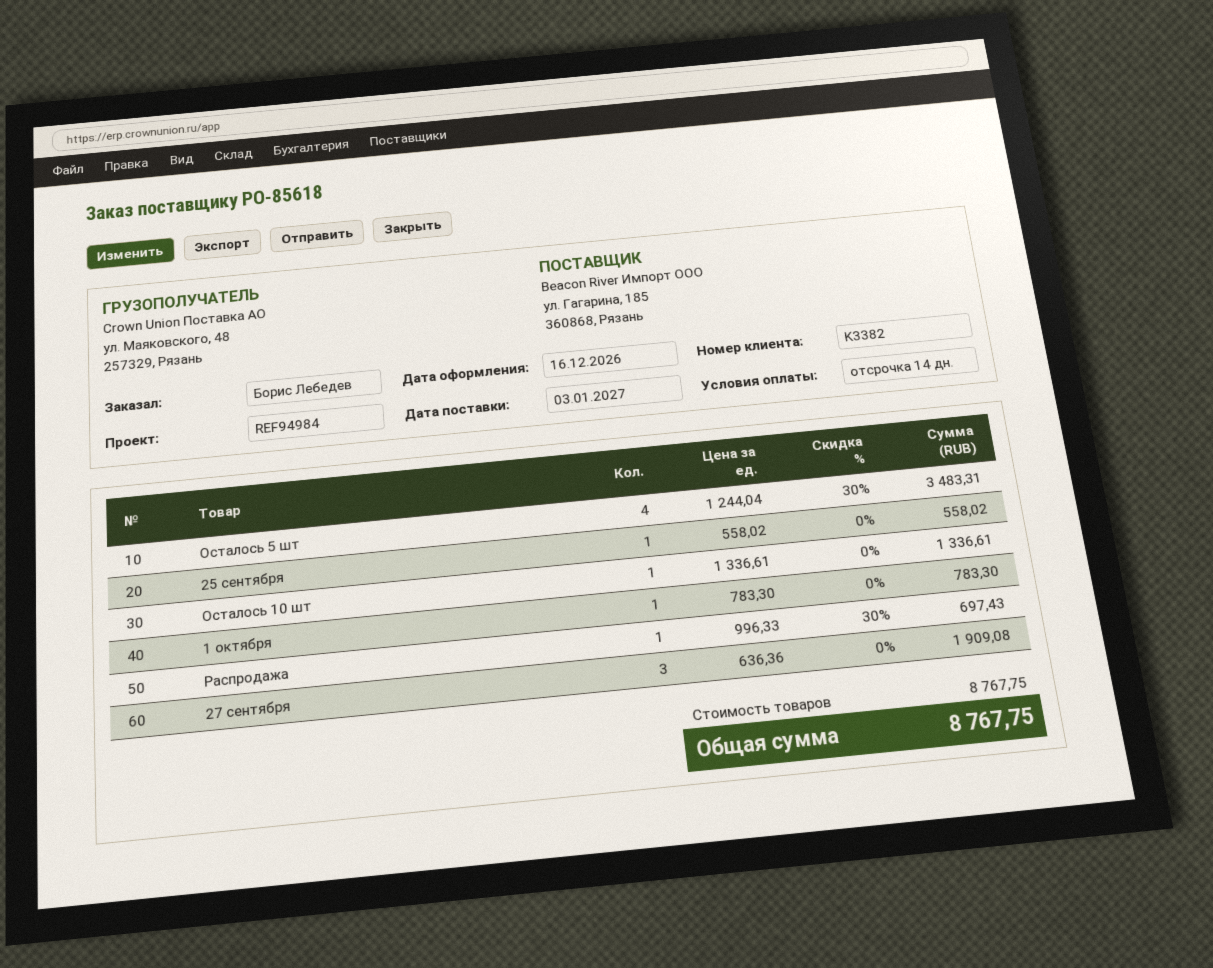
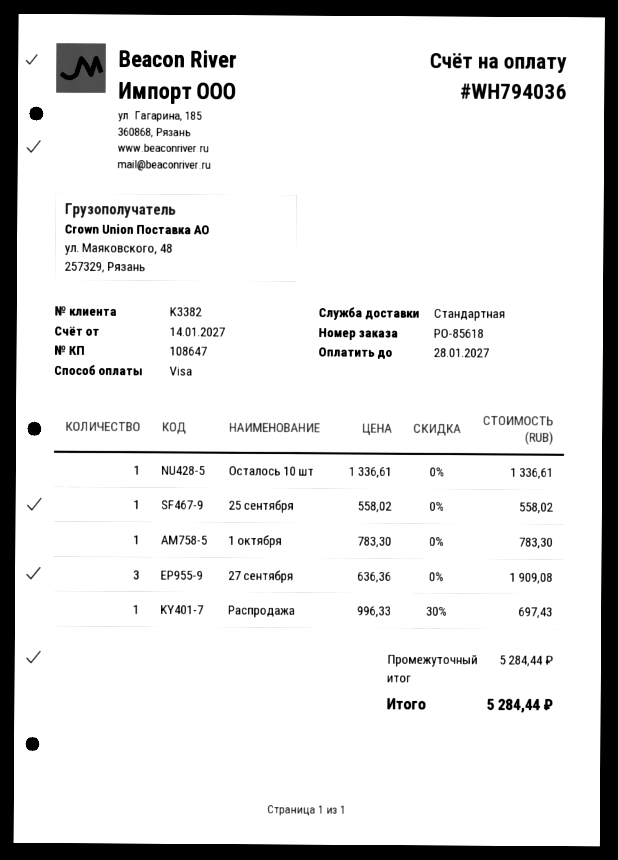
Осталось 5 шт: 4 x 1244.04 - 30% = 3483.31 -> none
subtotal: 8767.75 -> 5284.44
total: 8767.75 -> 5284.44

